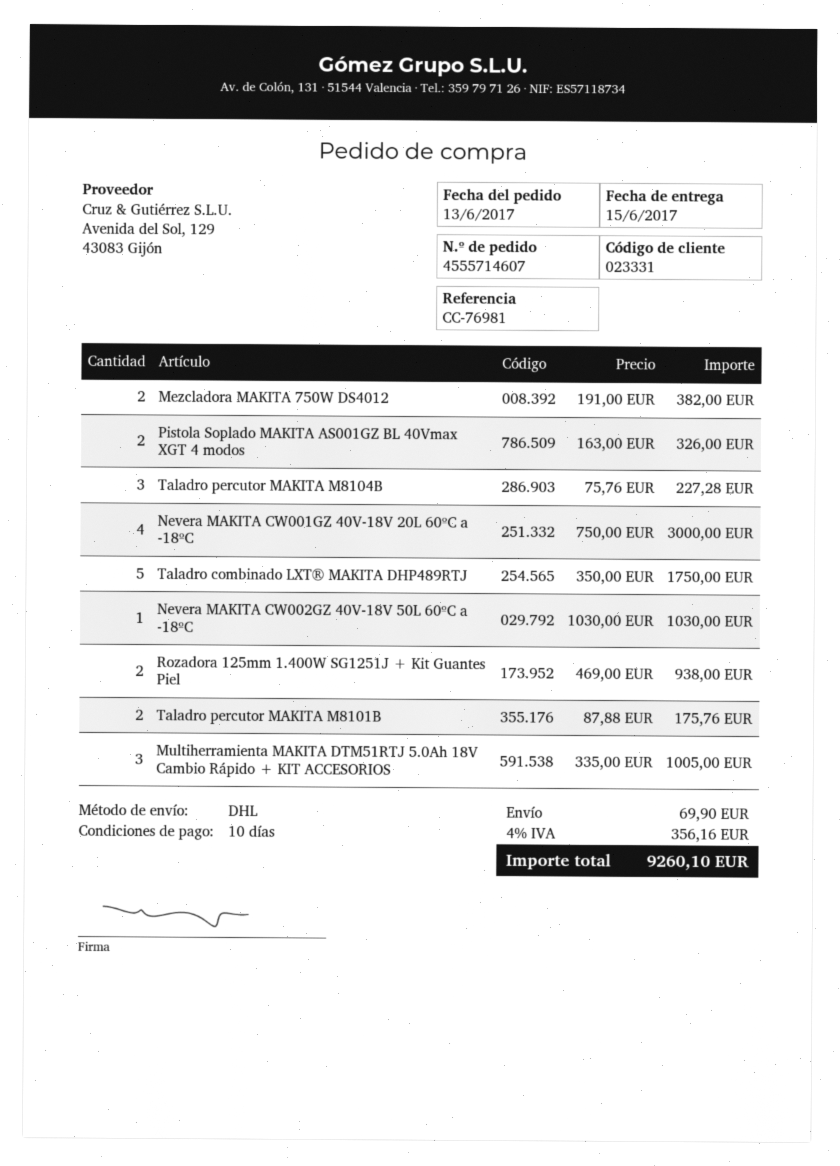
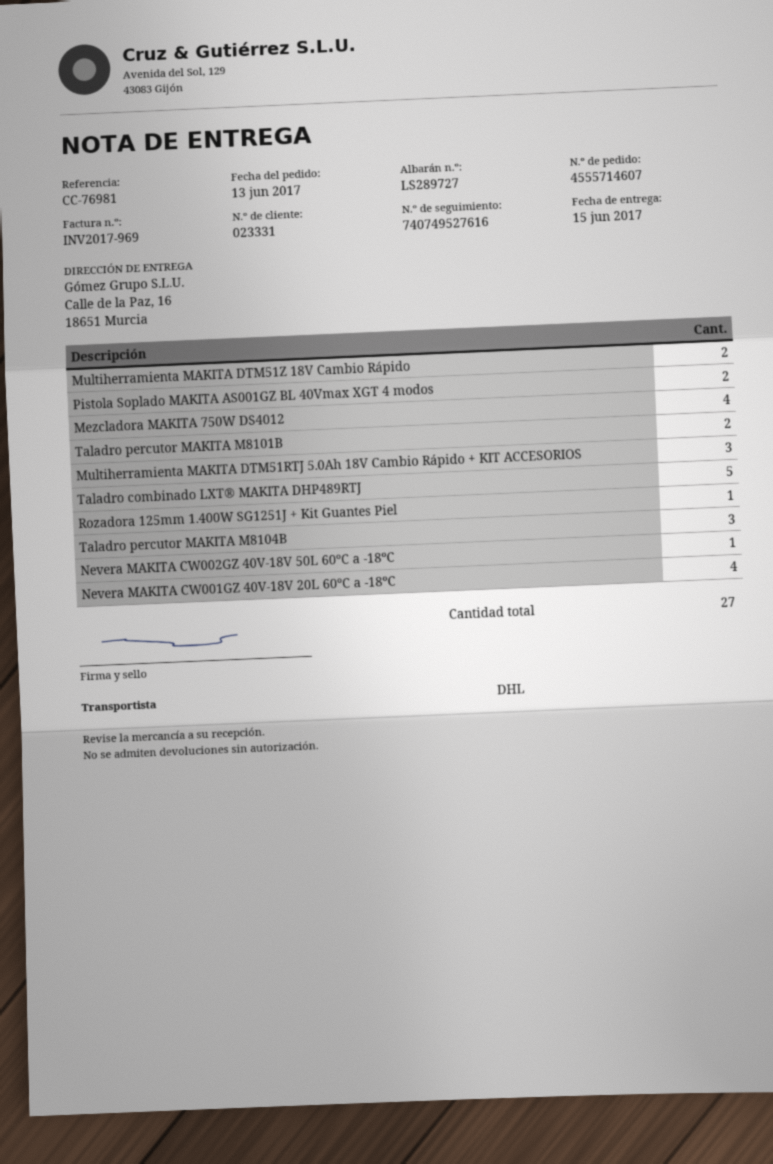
Mezcladora MAKITA 750W DS4012: 2 -> 4
Rozadora 125mm 1.400W SG1251J + Kit Guantes Piel: 2 -> 1
Multiherramienta MAKITA DTM51Z 18V Cambio Rápido: none -> 2

